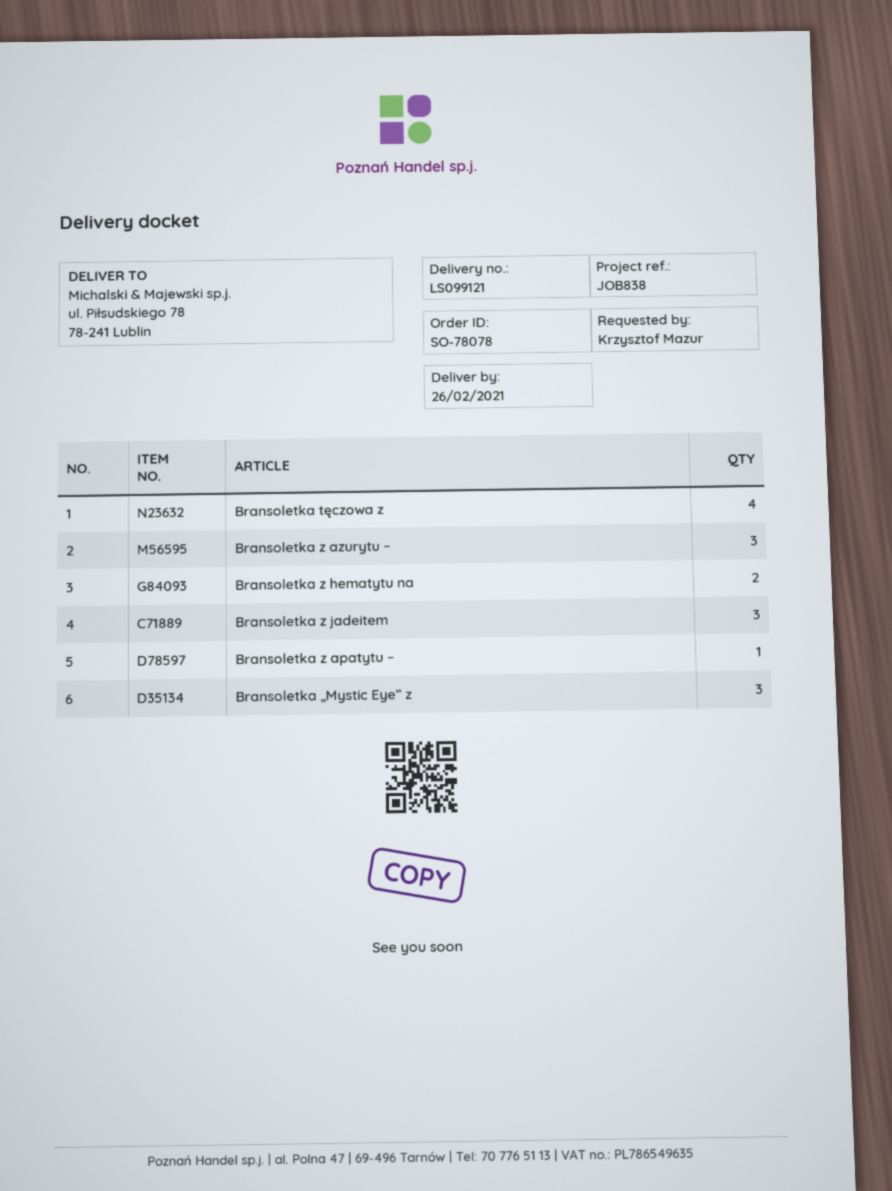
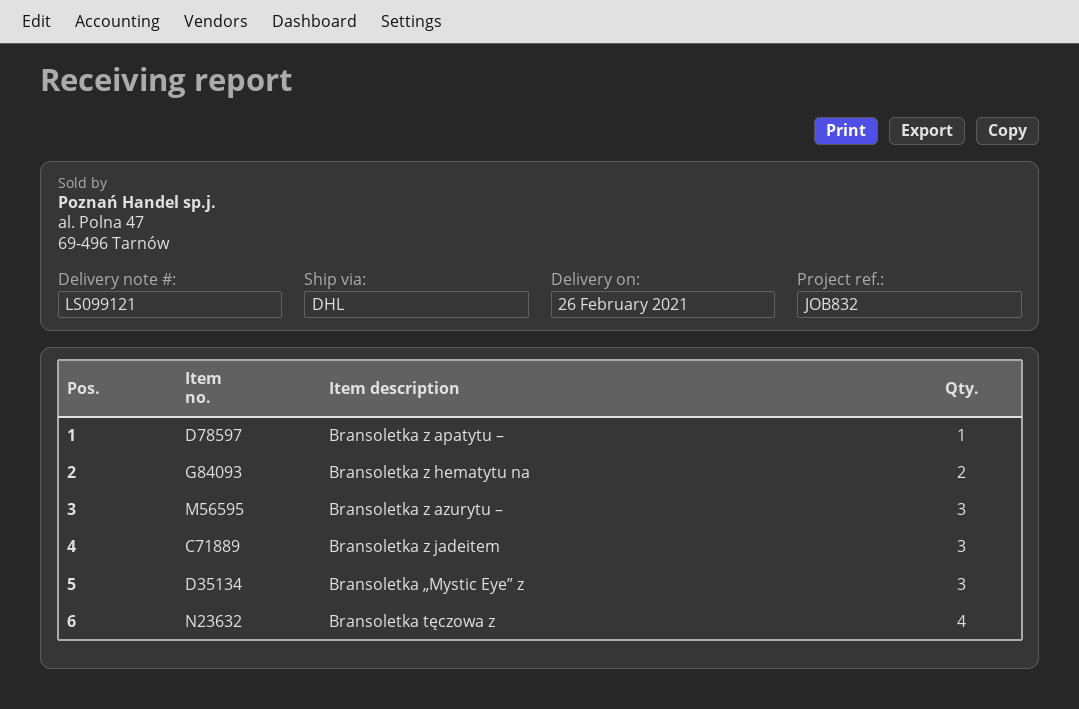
reference: JOB838 -> JOB832

